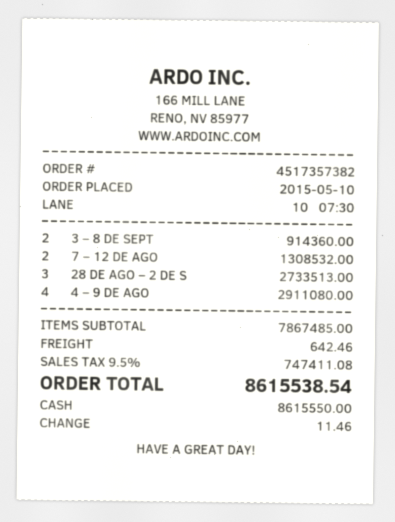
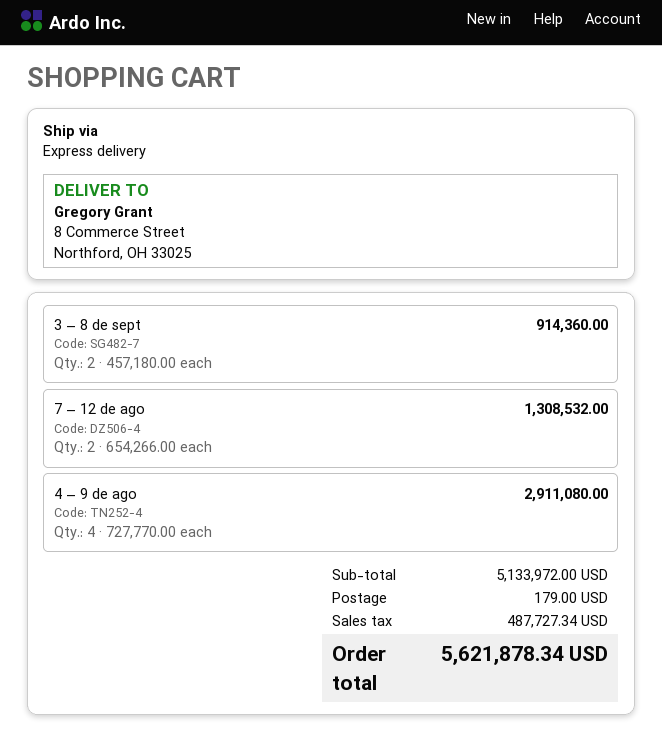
28 DE AGO – 2 DE S: 3 for 2733513.00 -> none
subtotal: 7867485.00 -> 5133972.00
shipping: 642.46 -> 179.00
tax: 747411.08 -> 487727.34
total: 8615538.54 -> 5621878.34

